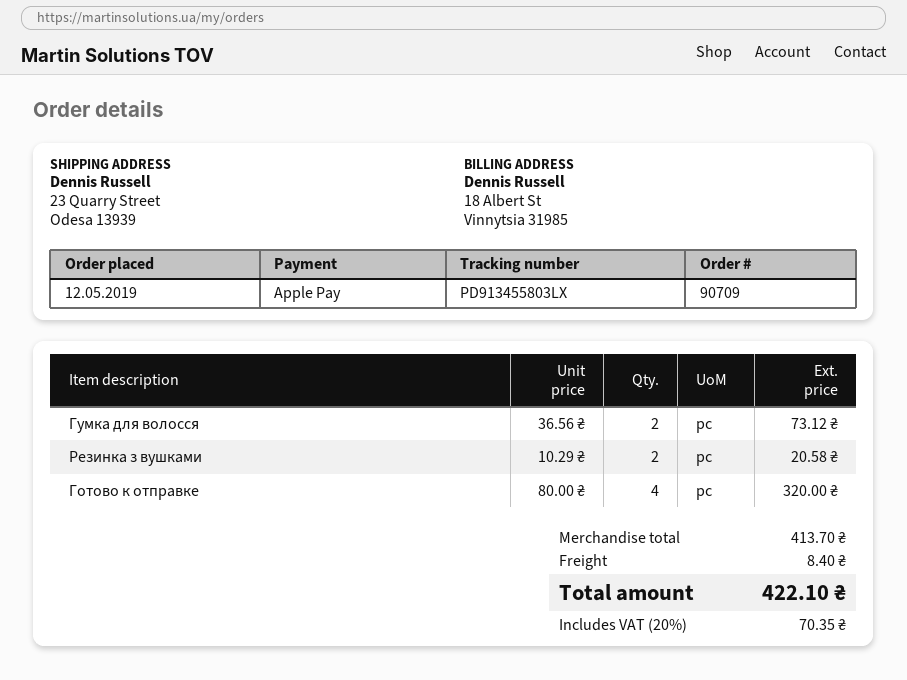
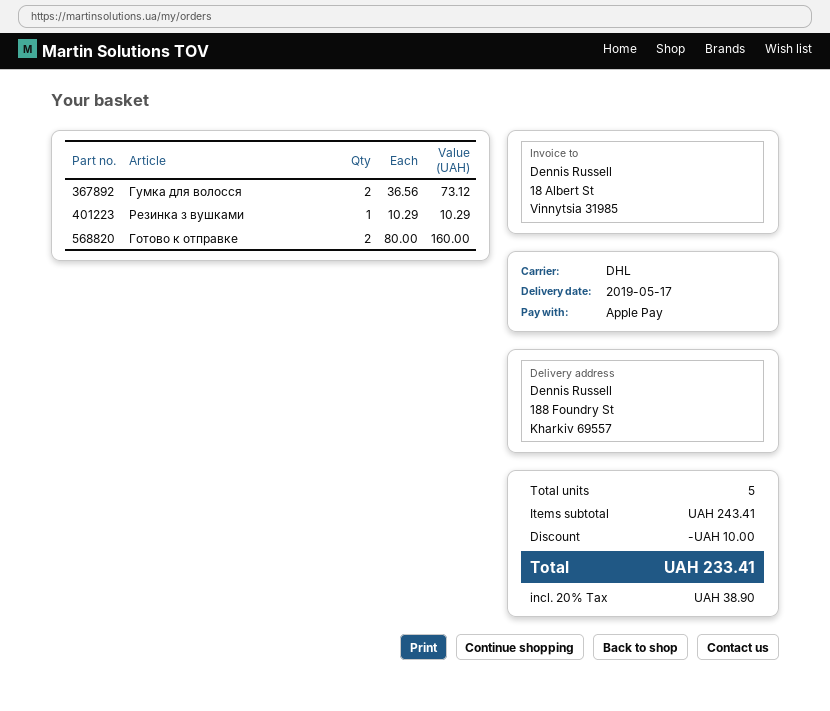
ship to: 23 Quarry Street, Odesa 13939 -> 188 Foundry St, Kharkiv 69557
Резинка з вушками: 2 x 10.29 = 20.58 -> 1 x 10.29 = 10.29
Готово к отправке: 4 x 80.00 = 320.00 -> 2 x 80.00 = 160.00
subtotal: 413.70 -> 243.41
discount: none -> 10.00
shipping: 8.40 -> none
tax: 20% = 70.35 -> 20% = 38.90
total: 422.10 -> 233.41

